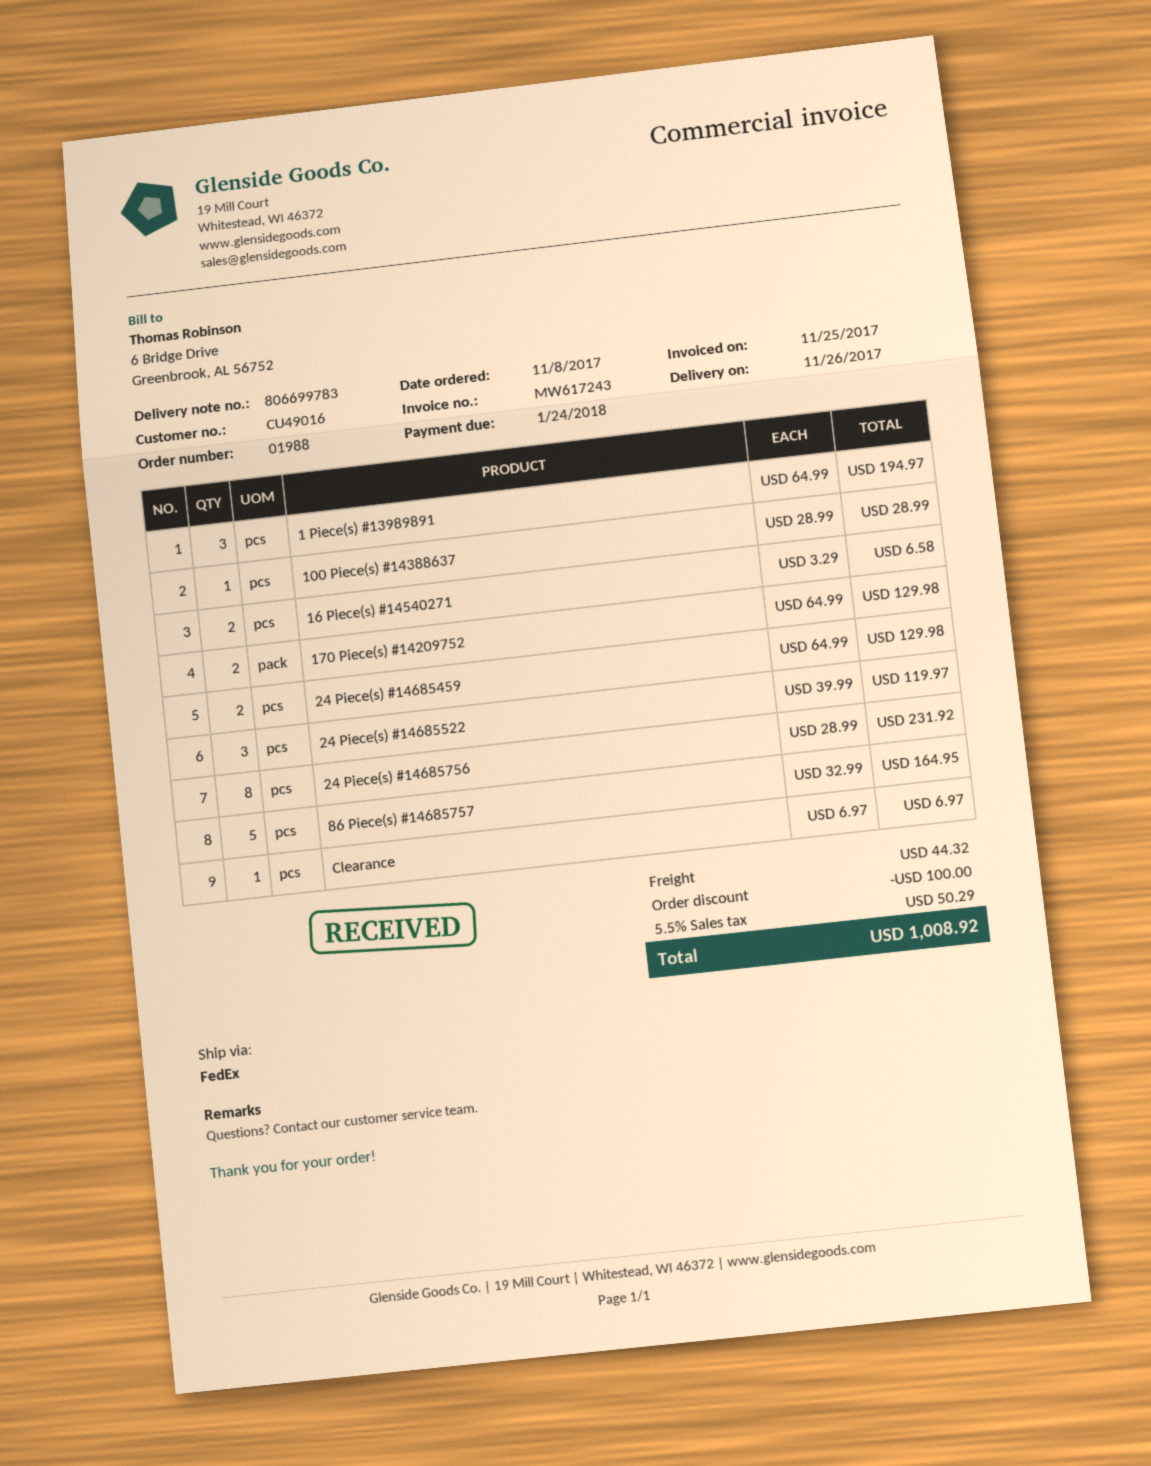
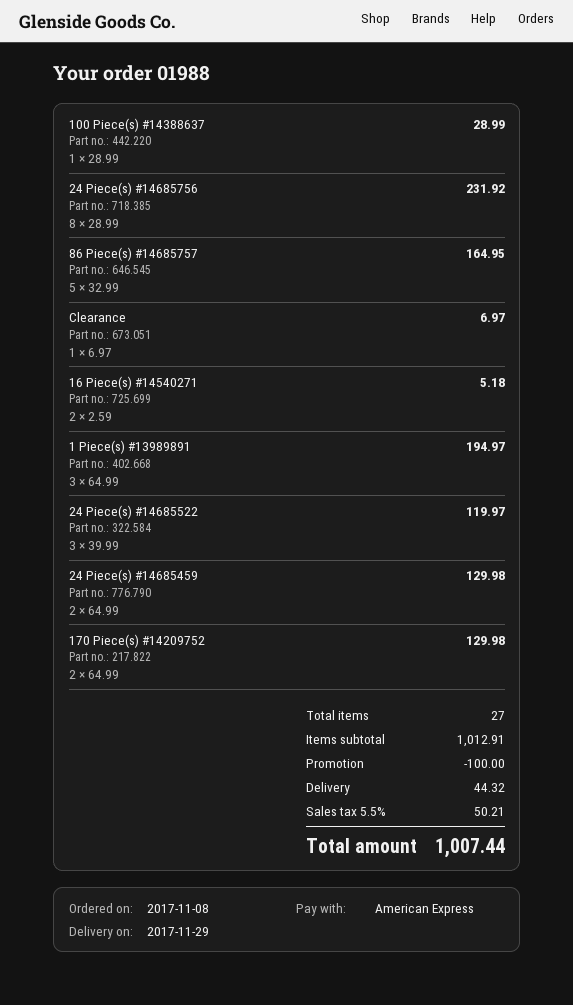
delivery date: 2017-11-26 -> 2017-11-29
16 Piece(s) #14540271: 2 x 3.29 = 6.58 -> 2 x 2.59 = 5.18
tax: 5.5% = 50.29 -> 5.5% = 50.21
total: 1008.92 -> 1007.44

